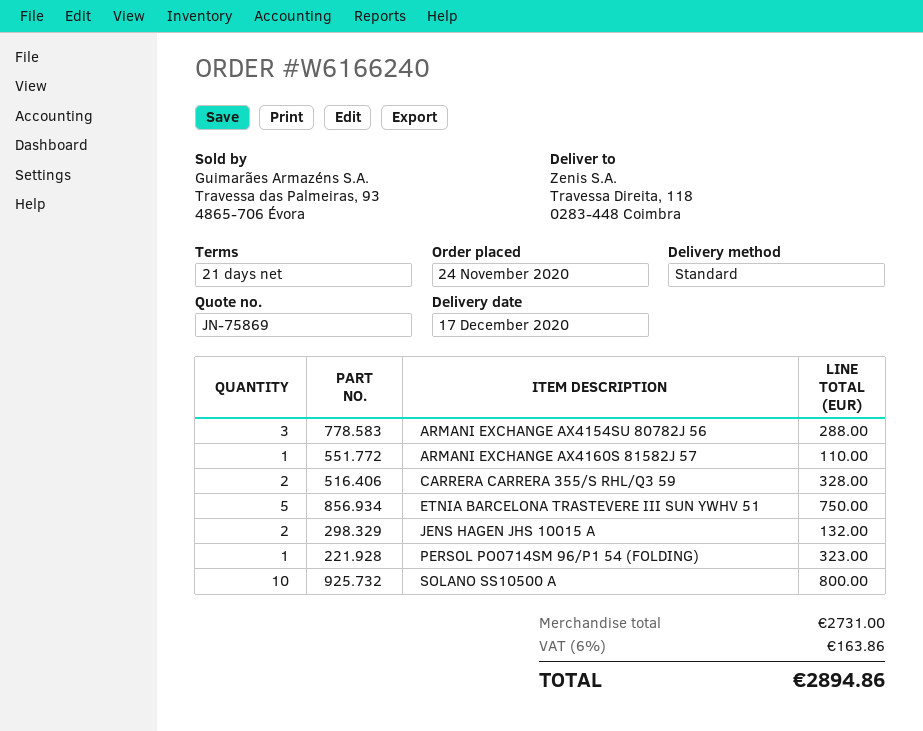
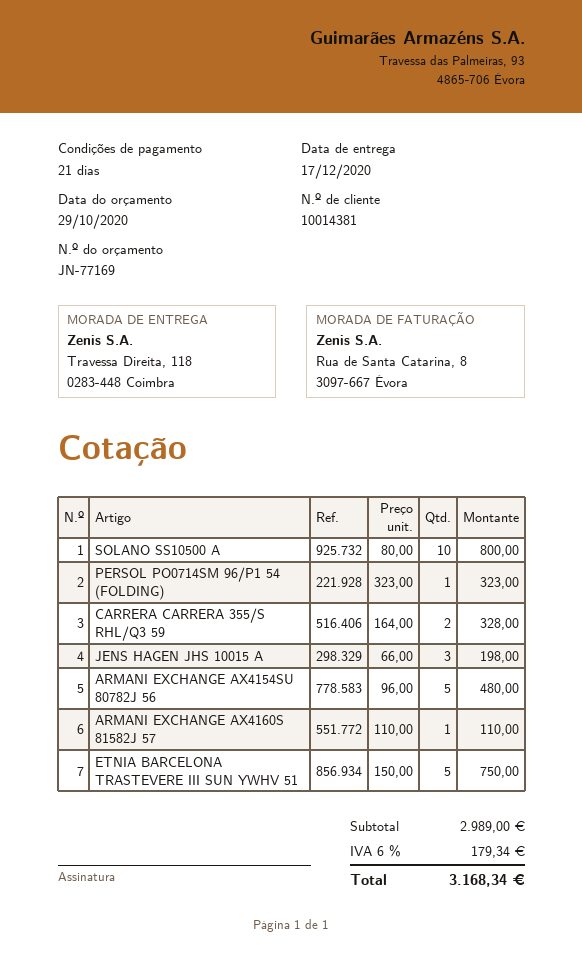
quote number: JN-75869 -> JN-77169
ARMANI EXCHANGE AX4154SU 80782J 56: 3 for 288.00 -> 5 for 480.00
JENS HAGEN JHS 10015 A: 2 for 132.00 -> 3 for 198.00
subtotal: 2731.00 -> 2989.00
tax: 6% = 163.86 -> 6% = 179.34
total: 2894.86 -> 3168.34

